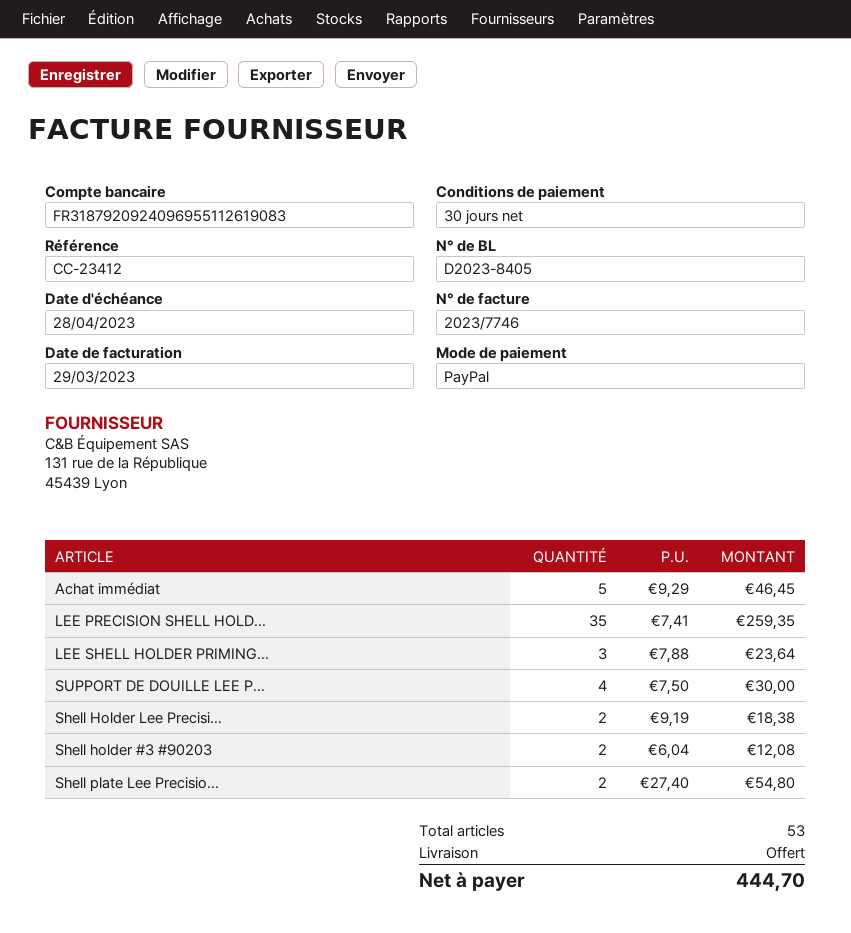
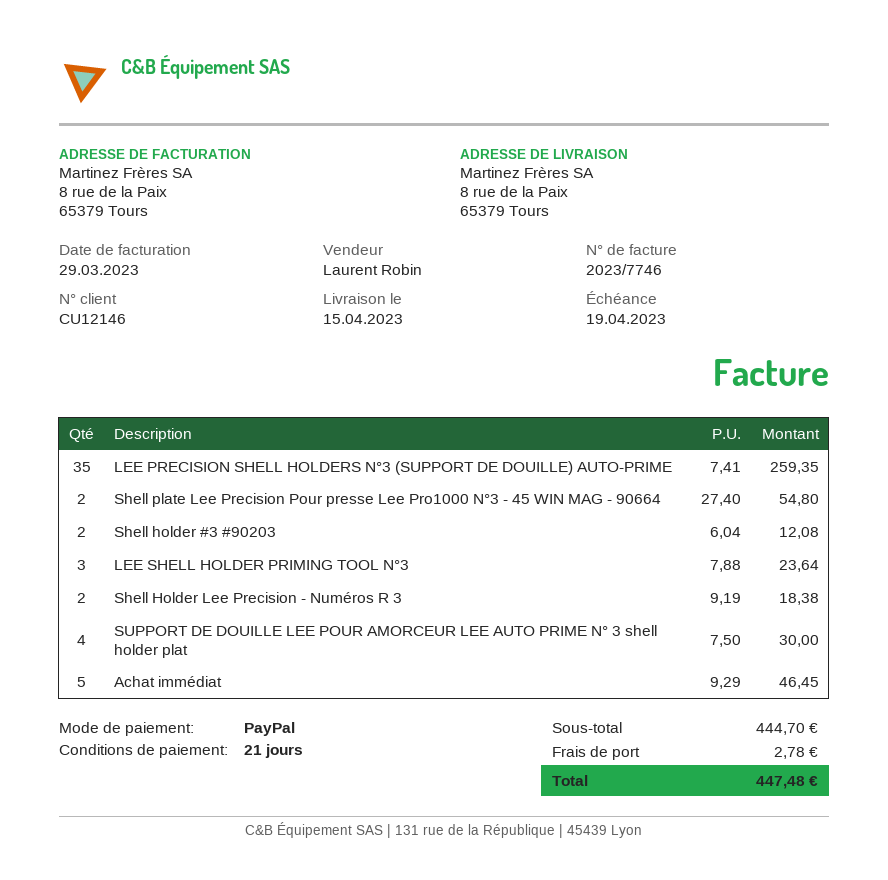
payment terms: 30 days -> 21 days
due date: 2023-04-28 -> 2023-04-19
shipping: 0.00 -> 2.78
total: 444.70 -> 447.48

